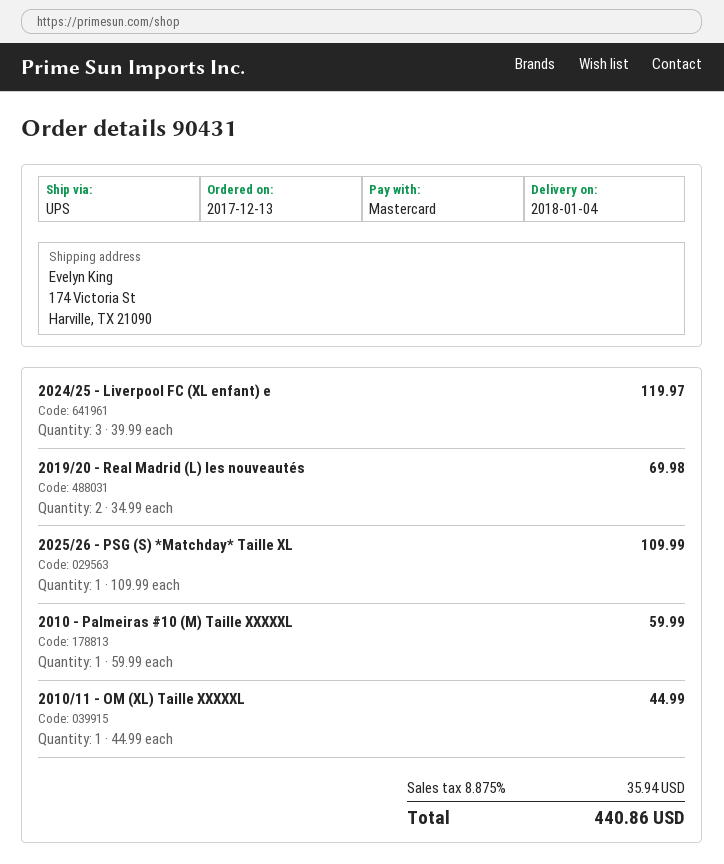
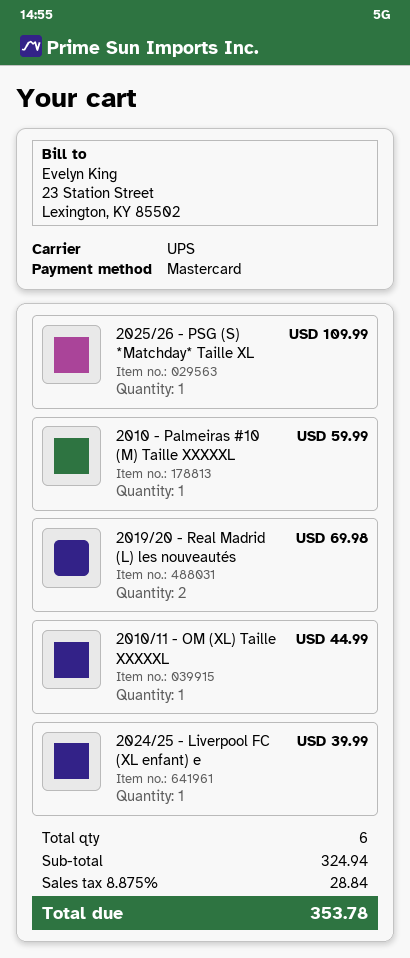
2024/25 - Liverpool FC (XL enfant) e: 3 for 119.97 -> 1 for 39.99
tax: 8.875% = 35.94 -> 8.875% = 28.84
total: 440.86 -> 353.78

